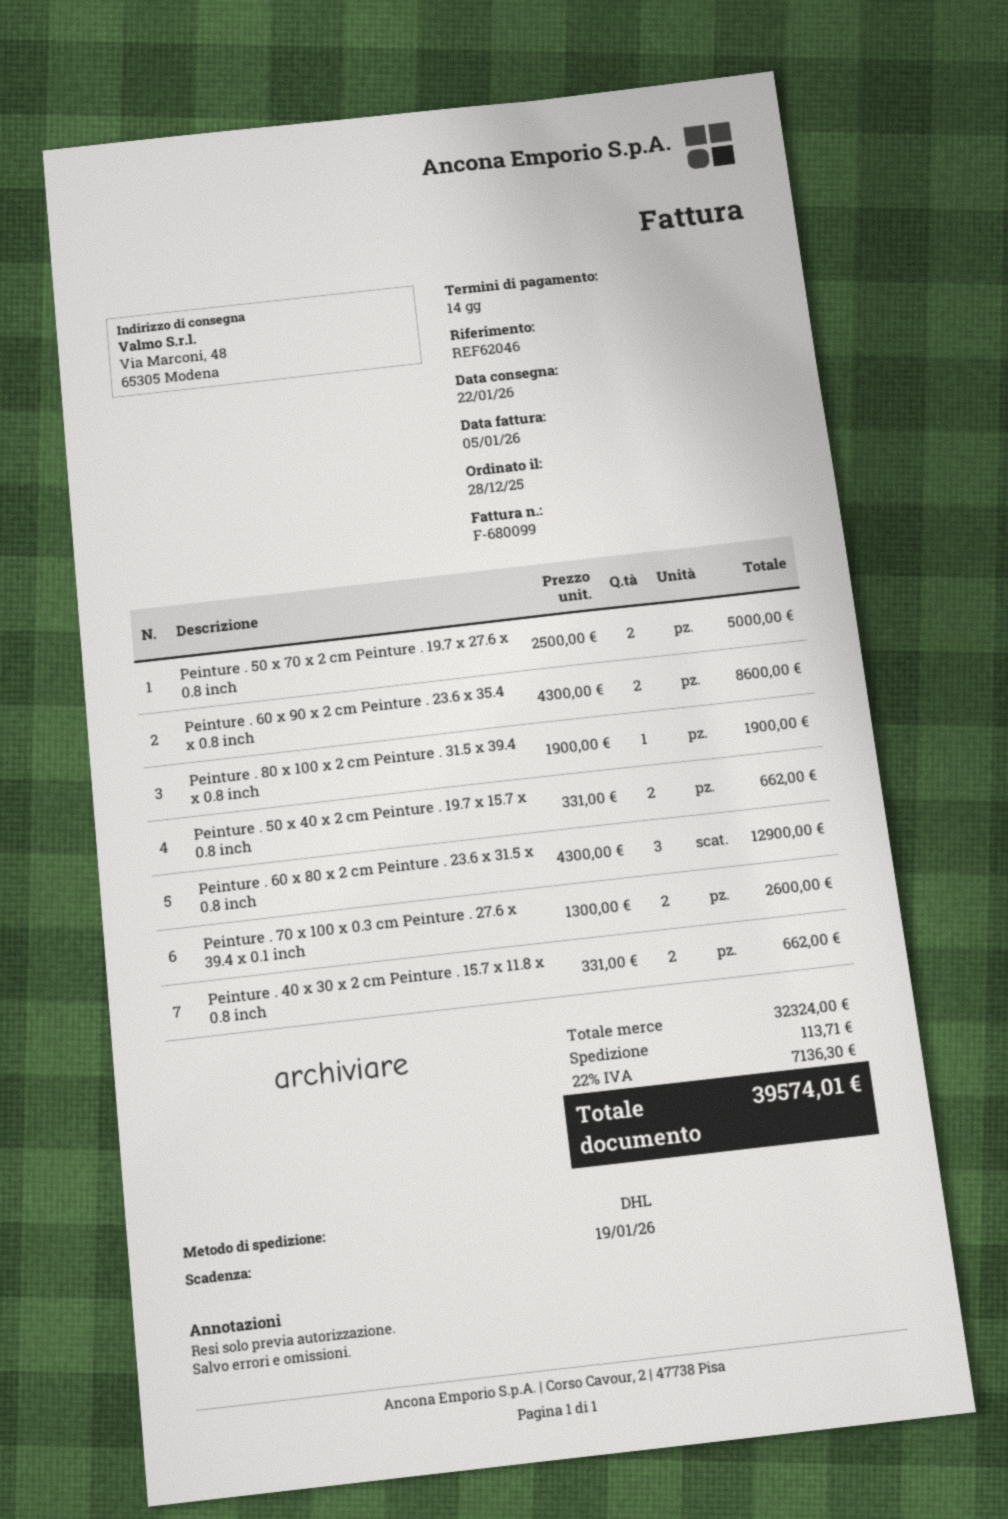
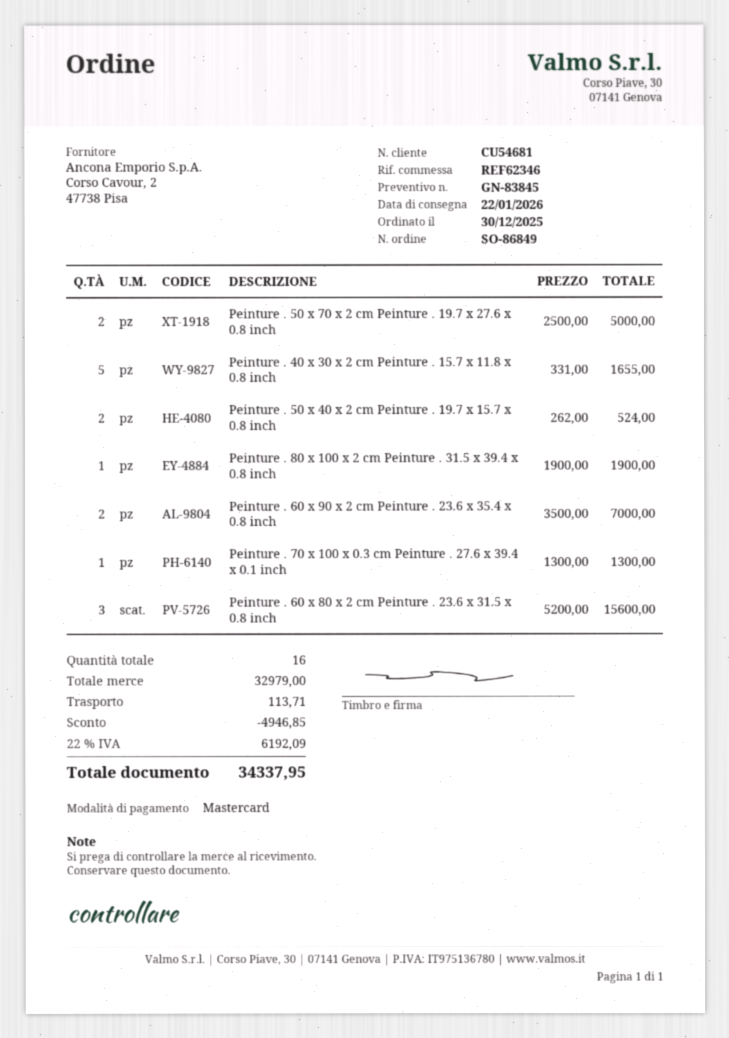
order date: 2025-12-28 -> 2025-12-30
reference: REF62046 -> REF62346
Peinture . 60 x 90 x 2 cm Peinture . 23.6 x 35.4 x 0.8 inch: 2 x 4300.00 = 8600.00 -> 2 x 3500.00 = 7000.00
Peinture . 50 x 40 x 2 cm Peinture . 19.7 x 15.7 x 0.8 inch: 2 x 331.00 = 662.00 -> 2 x 262.00 = 524.00
Peinture . 60 x 80 x 2 cm Peinture . 23.6 x 31.5 x 0.8 inch: 3 x 4300.00 = 12900.00 -> 3 x 5200.00 = 15600.00
Peinture . 70 x 100 x 0.3 cm Peinture . 27.6 x 39.4 x 0.1 inch: 2 x 1300.00 = 2600.00 -> 1 x 1300.00 = 1300.00
Peinture . 40 x 30 x 2 cm Peinture . 15.7 x 11.8 x 0.8 inch: 2 x 331.00 = 662.00 -> 5 x 331.00 = 1655.00
subtotal: 32324.00 -> 32979.00
discount: none -> 4946.85
tax: 22% = 7136.30 -> 22% = 6192.09
total: 39574.01 -> 34337.95

